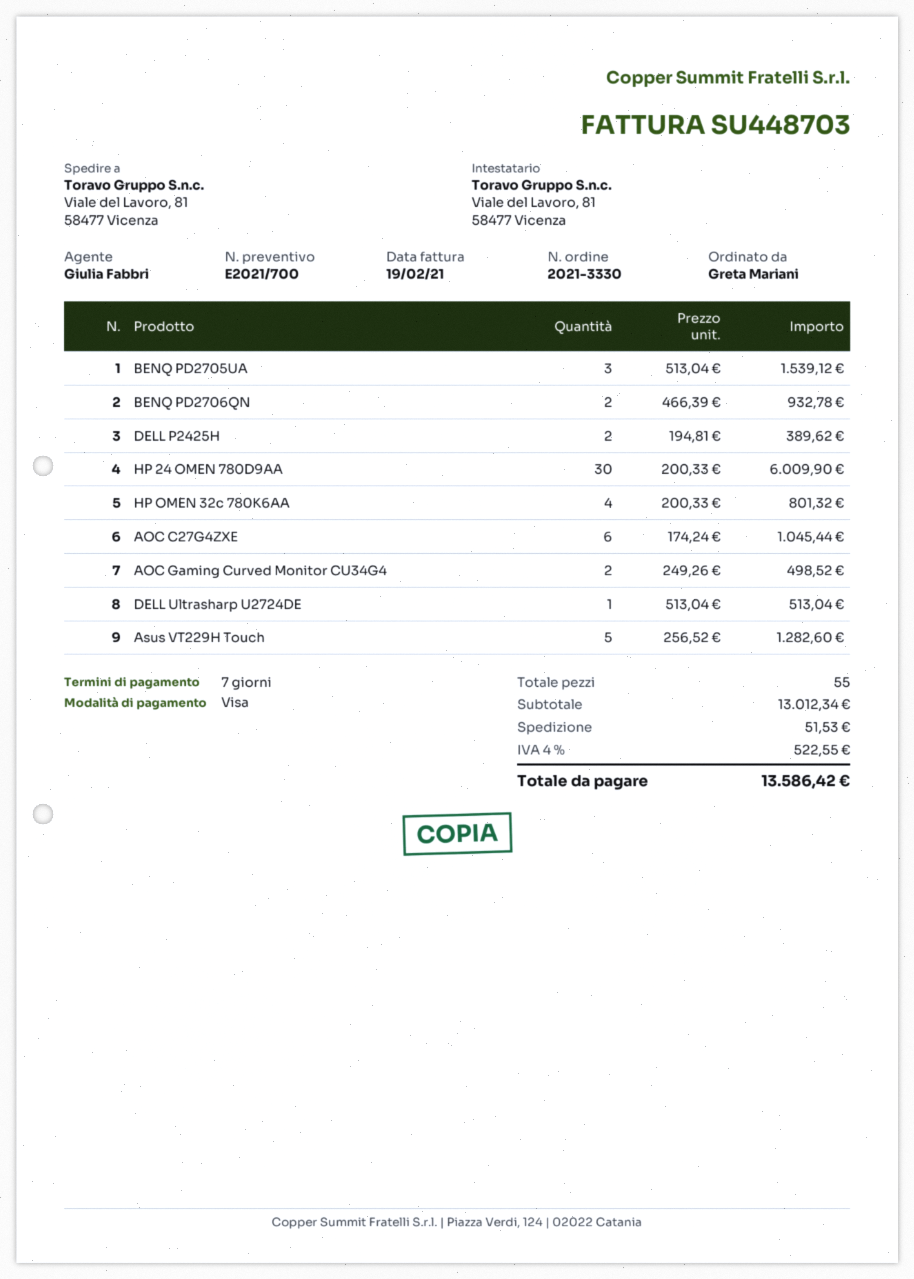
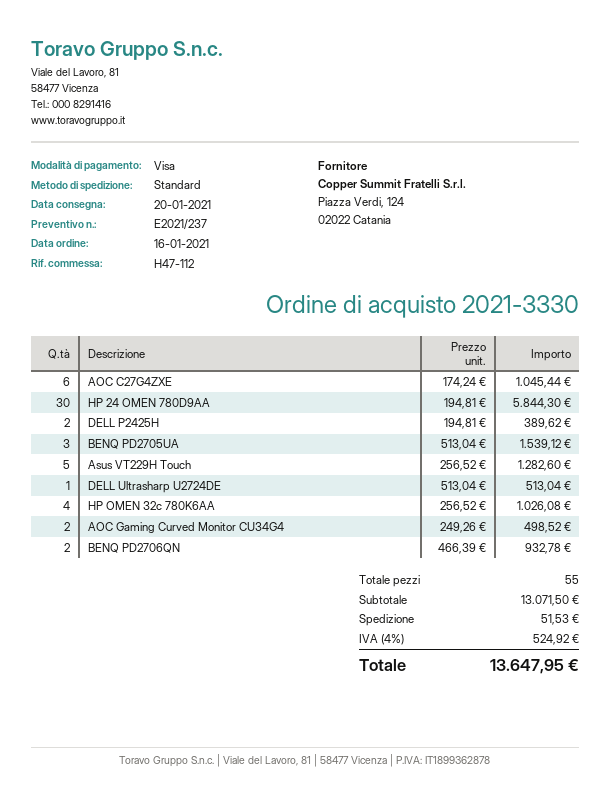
quote number: E2021/700 -> E2021/237
HP 24 OMEN 780D9AA: 30 x 200.33 = 6009.90 -> 30 x 194.81 = 5844.30
HP OMEN 32c 780K6AA: 4 x 200.33 = 801.32 -> 4 x 256.52 = 1026.08
subtotal: 13012.34 -> 13071.50
tax: 4% = 522.55 -> 4% = 524.92
total: 13586.42 -> 13647.95

